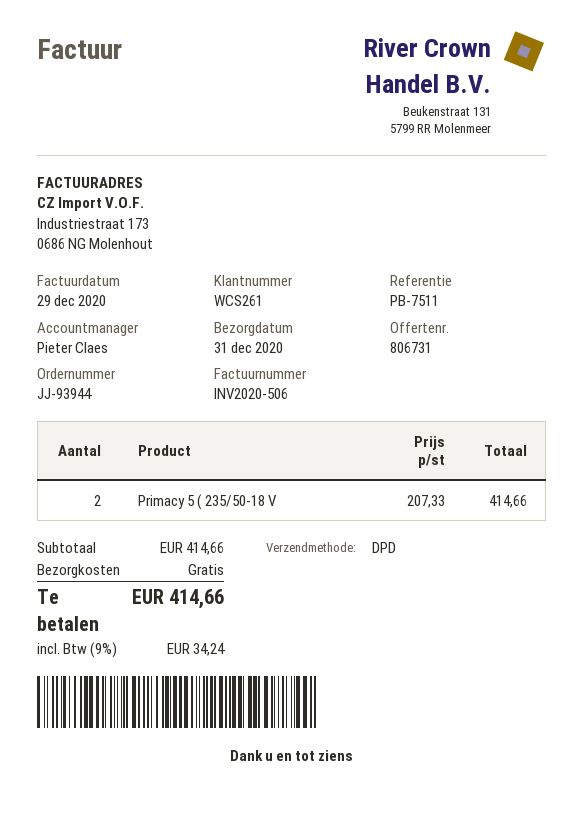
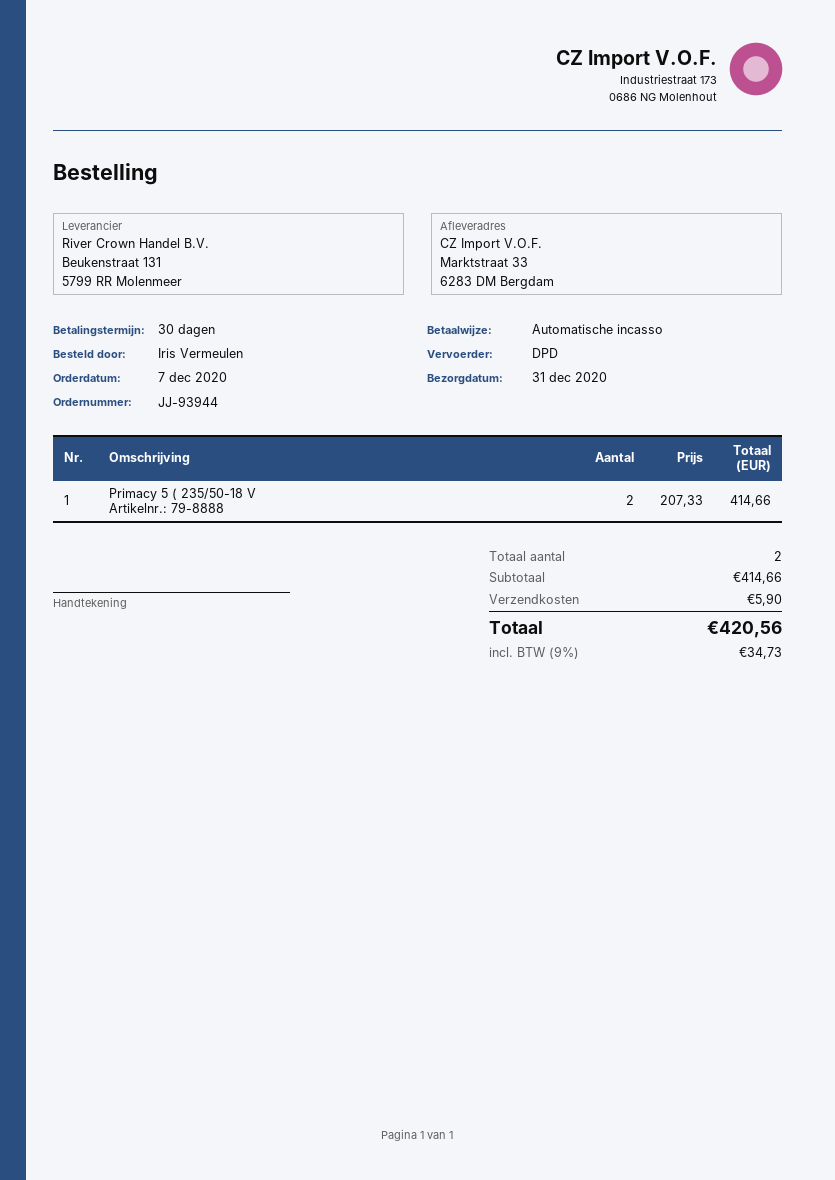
shipping: 0.00 -> 5.90
tax: 9% = 34.24 -> 9% = 34.73
total: 414.66 -> 420.56

